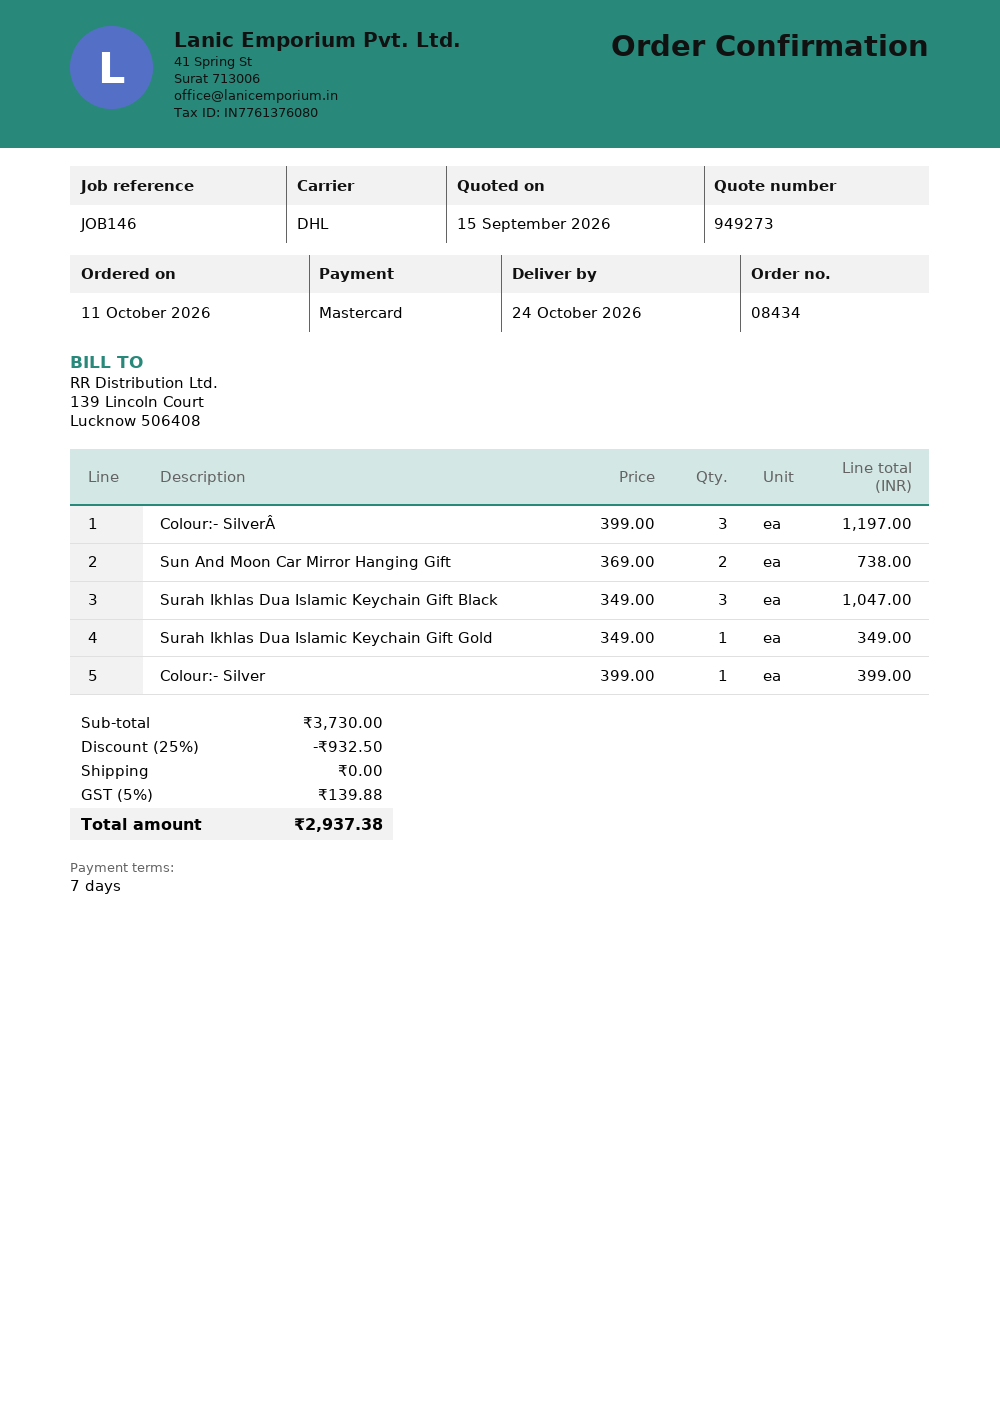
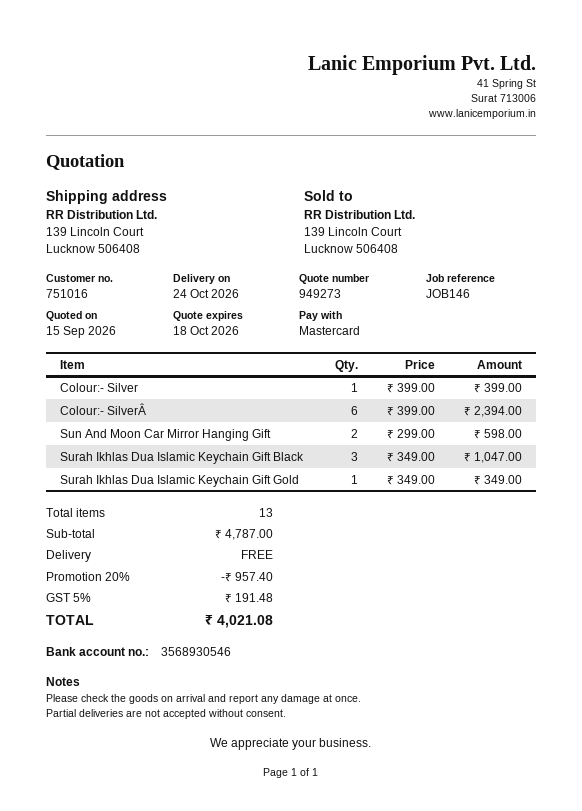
Colour:- SilverÂ: 3 x 399.00 = 1197.00 -> 6 x 399.00 = 2394.00
Sun And Moon Car Mirror Hanging Gift: 2 x 369.00 = 738.00 -> 2 x 299.00 = 598.00
subtotal: 3730.00 -> 4787.00
discount: 25% = 932.50 -> 20% = 957.40
tax: 5% = 139.88 -> 5% = 191.48
total: 2937.38 -> 4021.08

